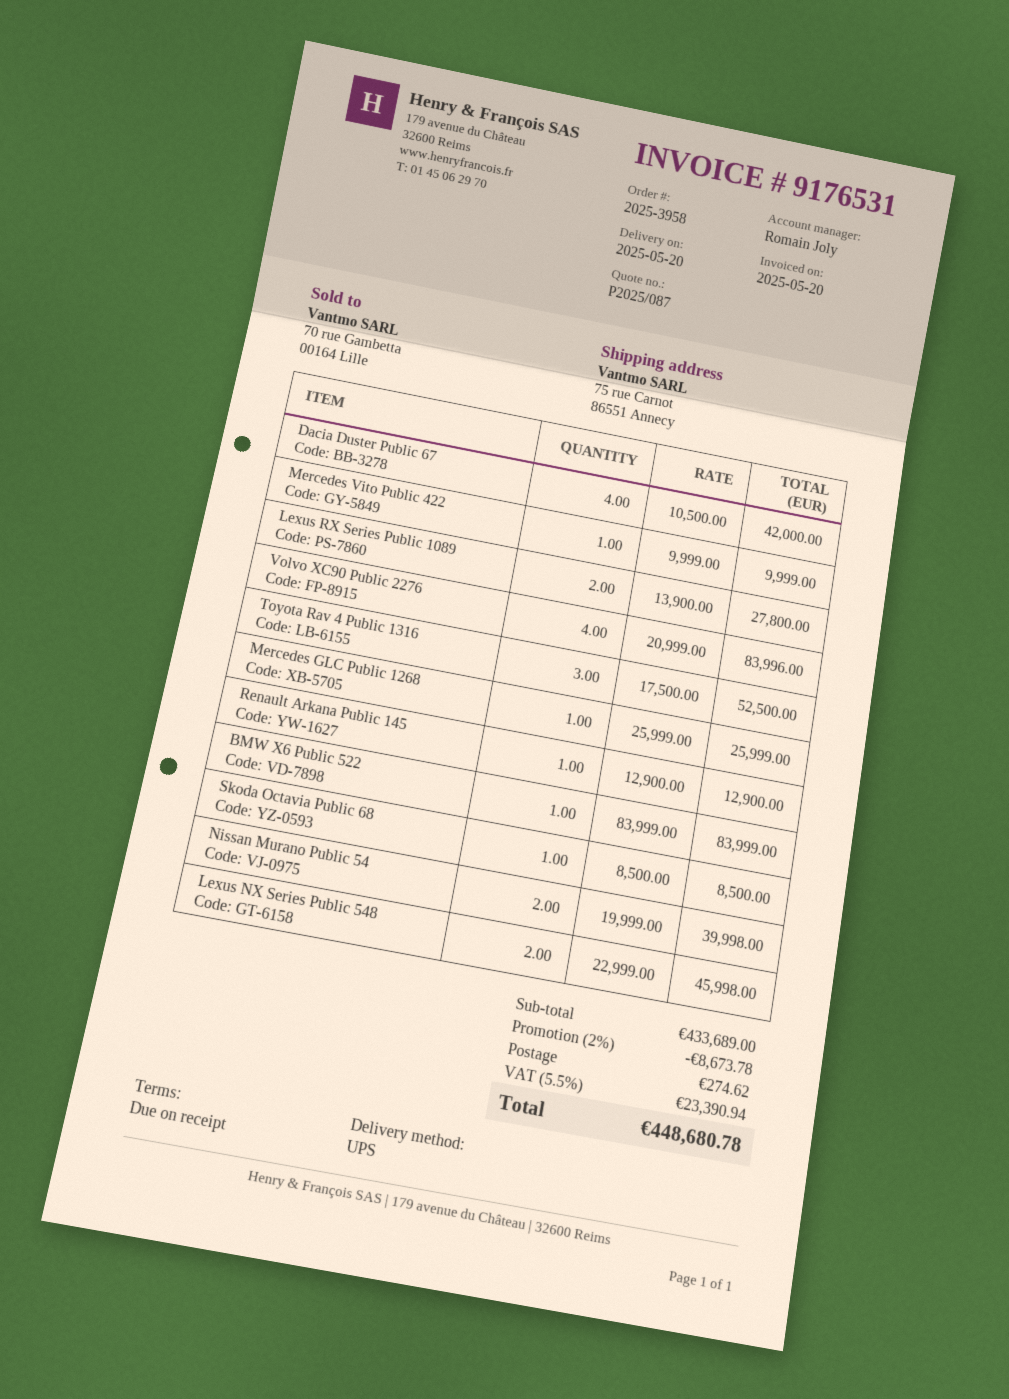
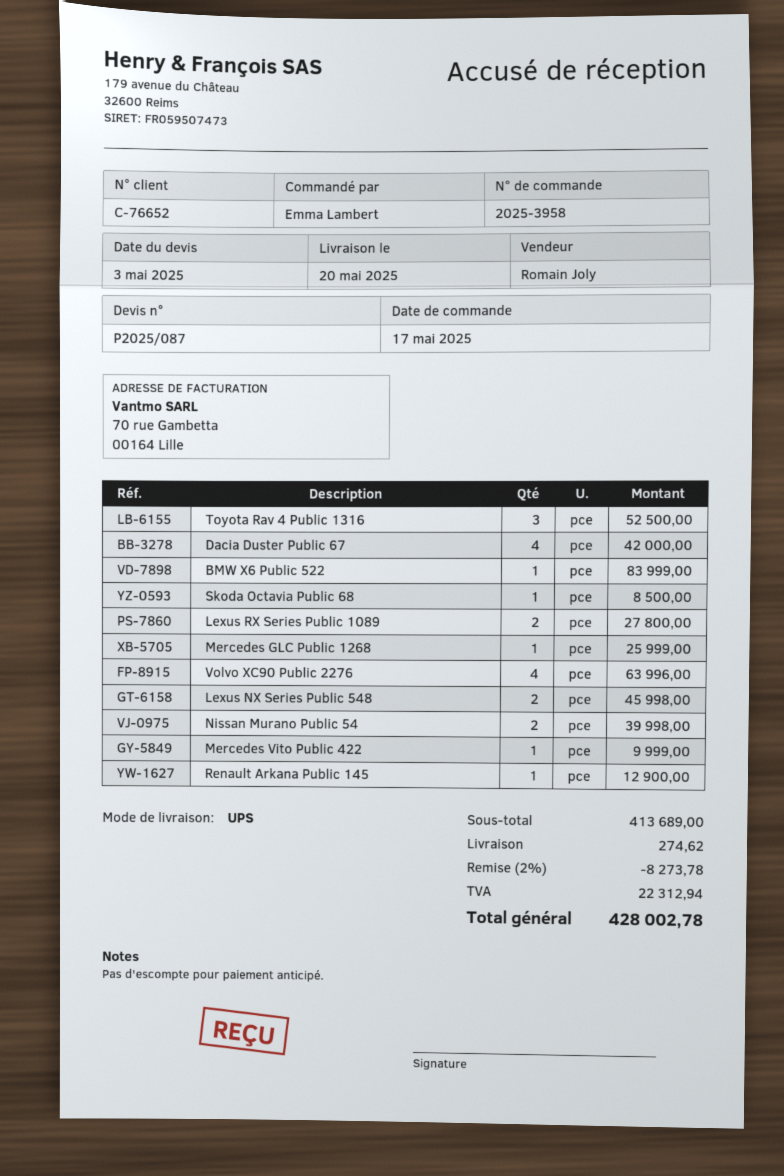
Volvo XC90 Public 2276: 4 for 83996.00 -> 4 for 63996.00
subtotal: 433689.00 -> 413689.00
discount: 2% = 8673.78 -> 2% = 8273.78
tax: 23390.94 -> 22312.94
total: 448680.78 -> 428002.78

